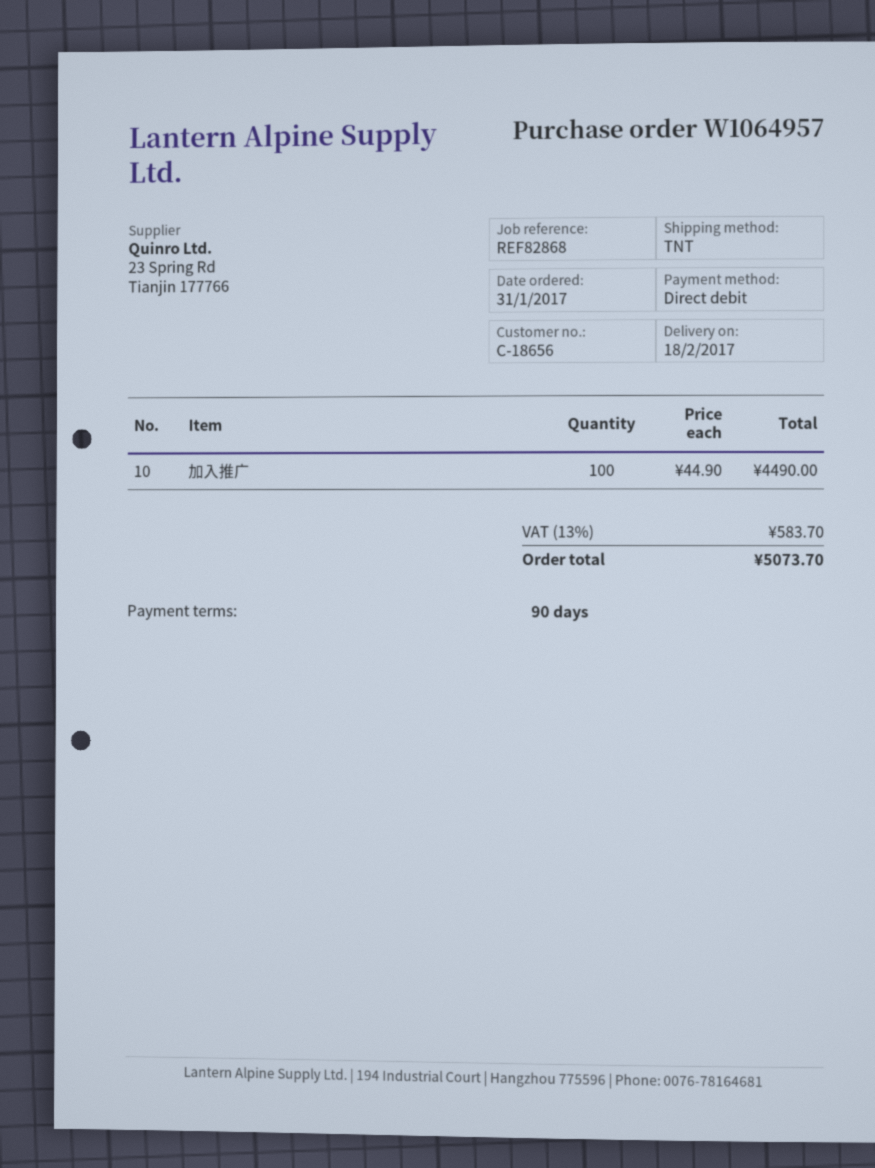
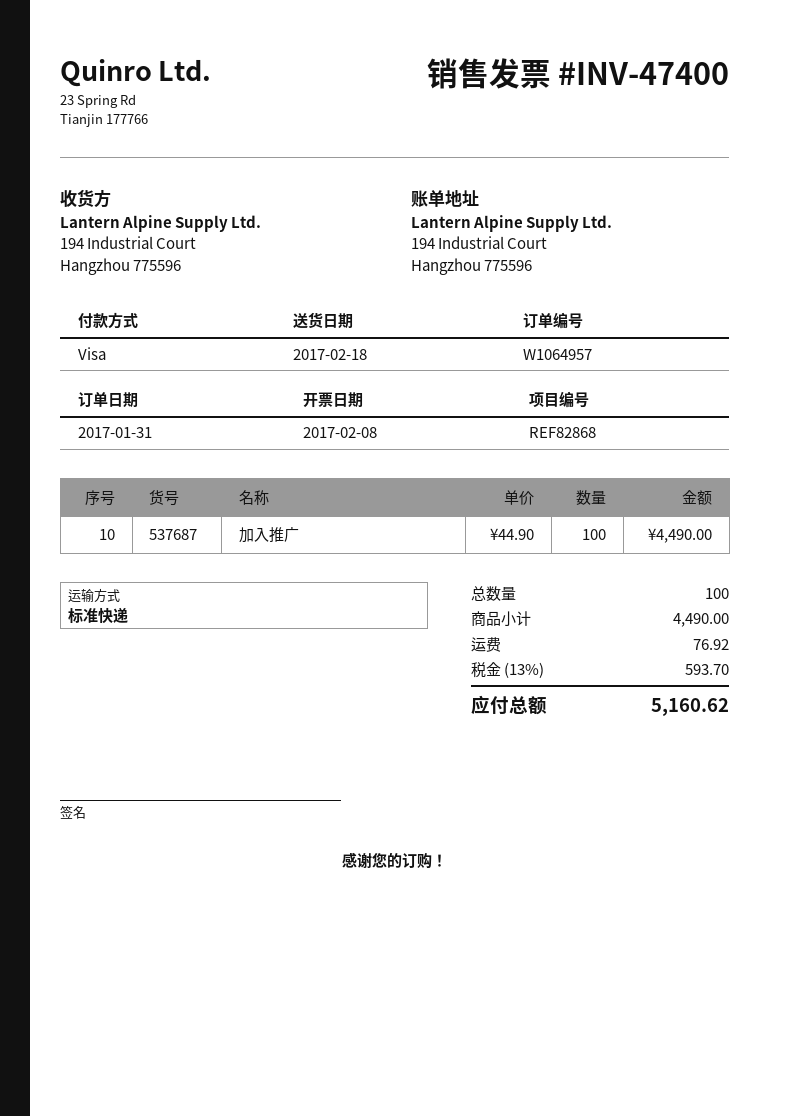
payment method: direct debit -> Visa
shipping method: TNT -> standard
shipping: none -> 76.92
tax: 13% = 583.70 -> 13% = 593.70
total: 5073.70 -> 5160.62

